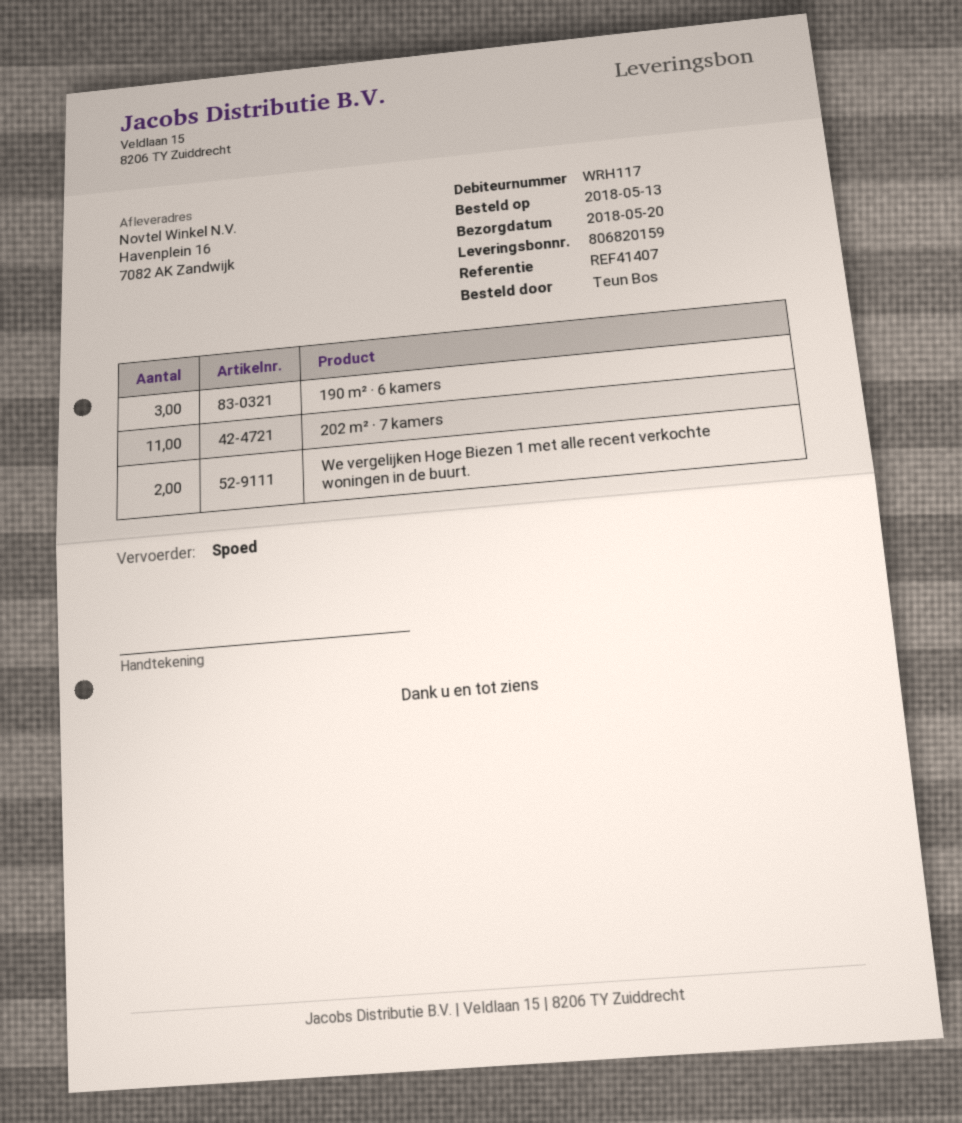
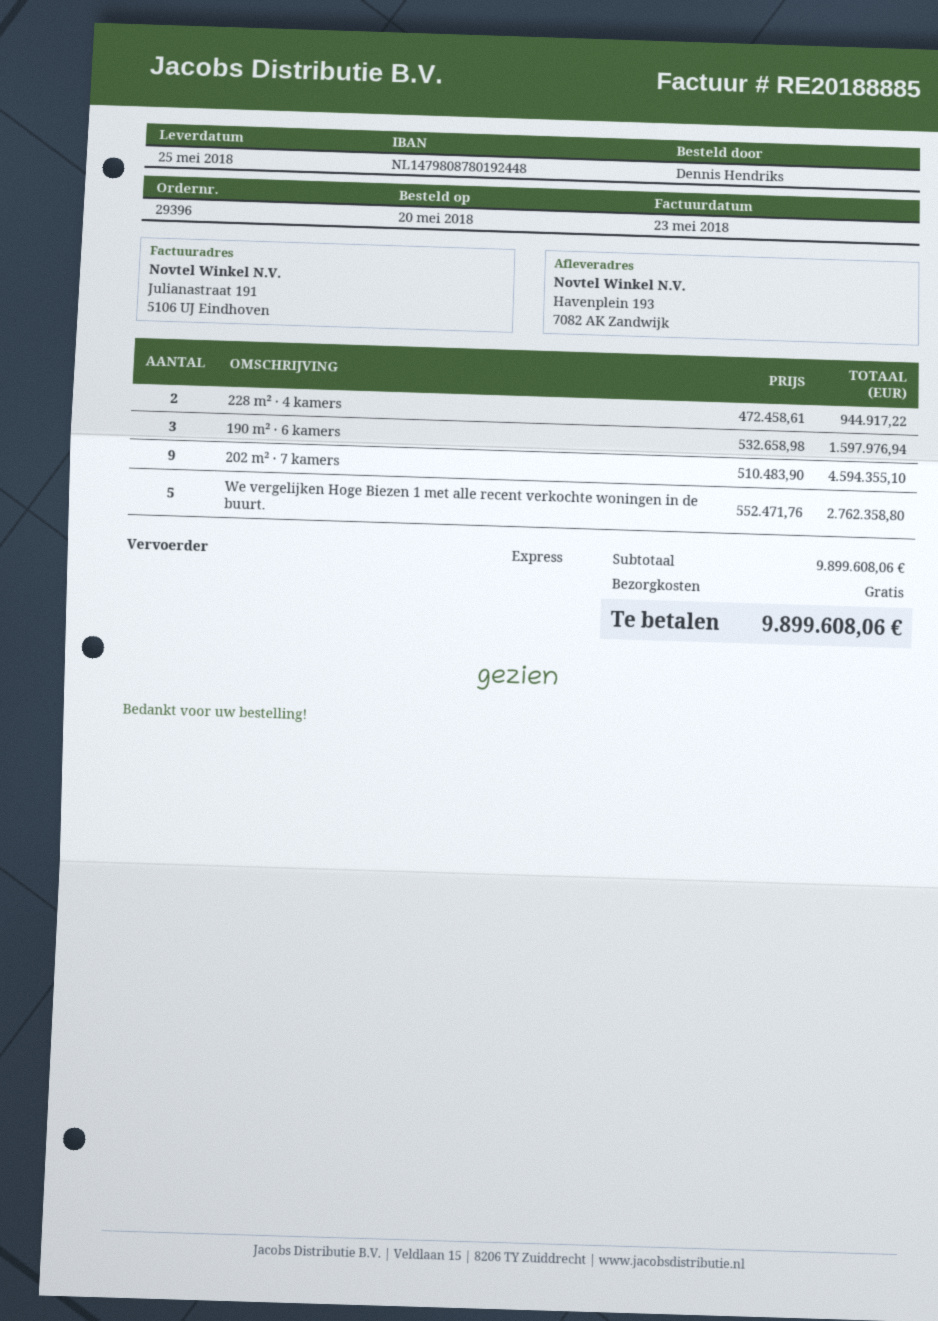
order date: 2018-05-13 -> 2018-05-20
delivery date: 2018-05-20 -> 2018-05-25
ordered by: Teun Bos -> Dennis Hendriks
ship to: Havenplein 16, 7082 AK Zandwijk -> Havenplein 193, 7082 AK Zandwijk
202 m² · 7 kamers: 11 -> 9
We vergelijken Hoge Biezen 1 met alle recent verkochte woningen in de buurt.: 2 -> 5
228 m² · 4 kamers: none -> 2

